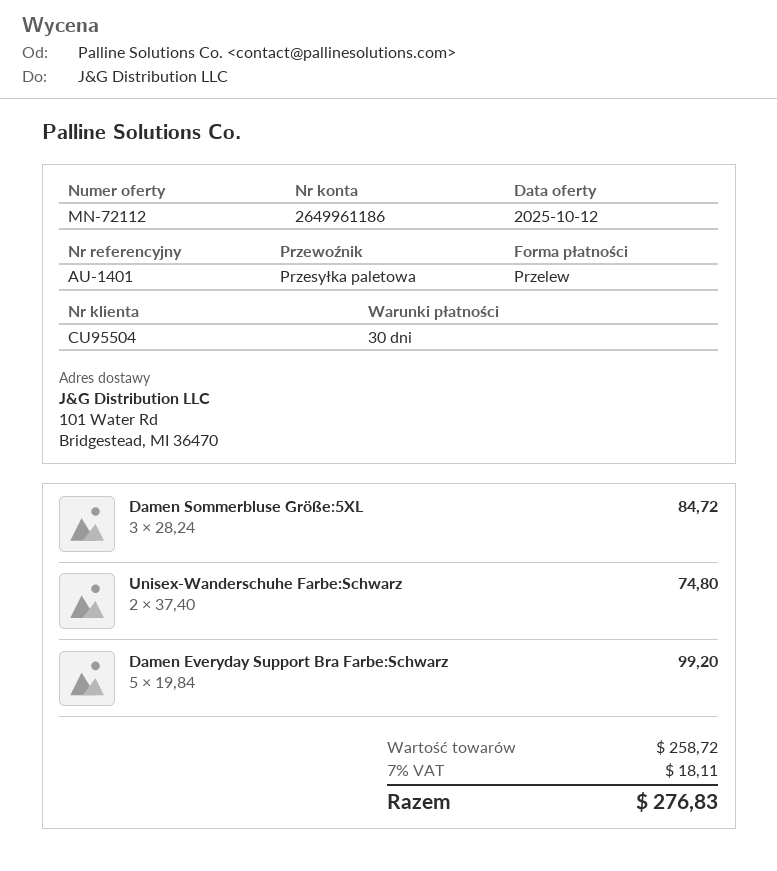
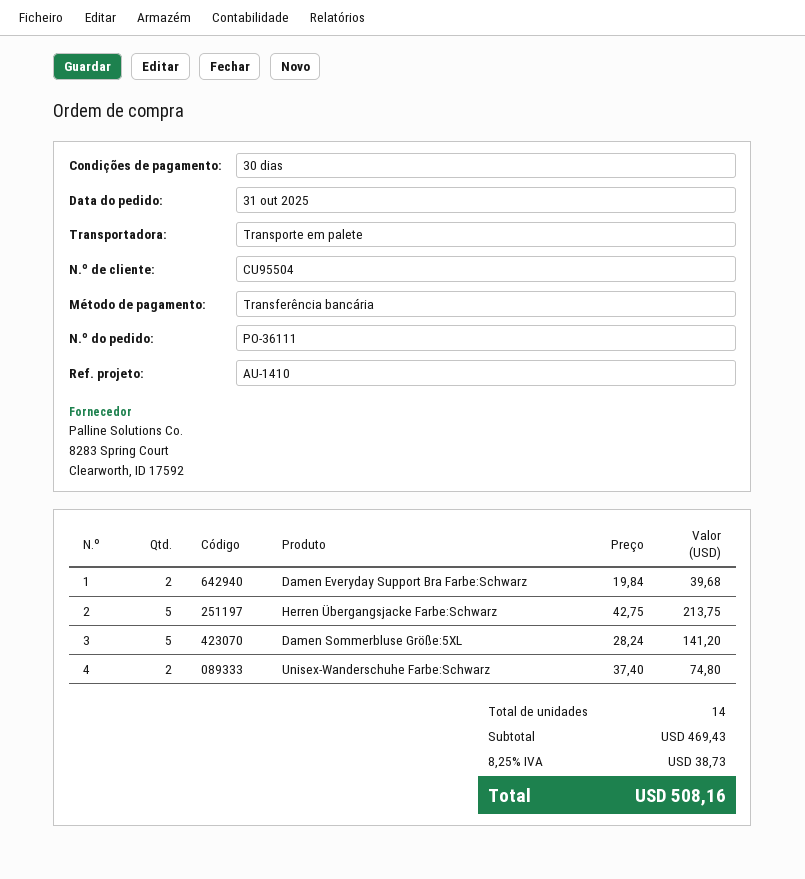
reference: AU-1401 -> AU-1410
Damen Sommerbluse Größe:5XL: 3 x 28.24 = 84.72 -> 5 x 28.24 = 141.20
Damen Everyday Support Bra Farbe:Schwarz: 5 x 19.84 = 99.20 -> 2 x 19.84 = 39.68
Herren Übergangsjacke Farbe:Schwarz: none -> 5 x 42.75 = 213.75
subtotal: 258.72 -> 469.43
tax: 7% = 18.11 -> 8.25% = 38.73
total: 276.83 -> 508.16

